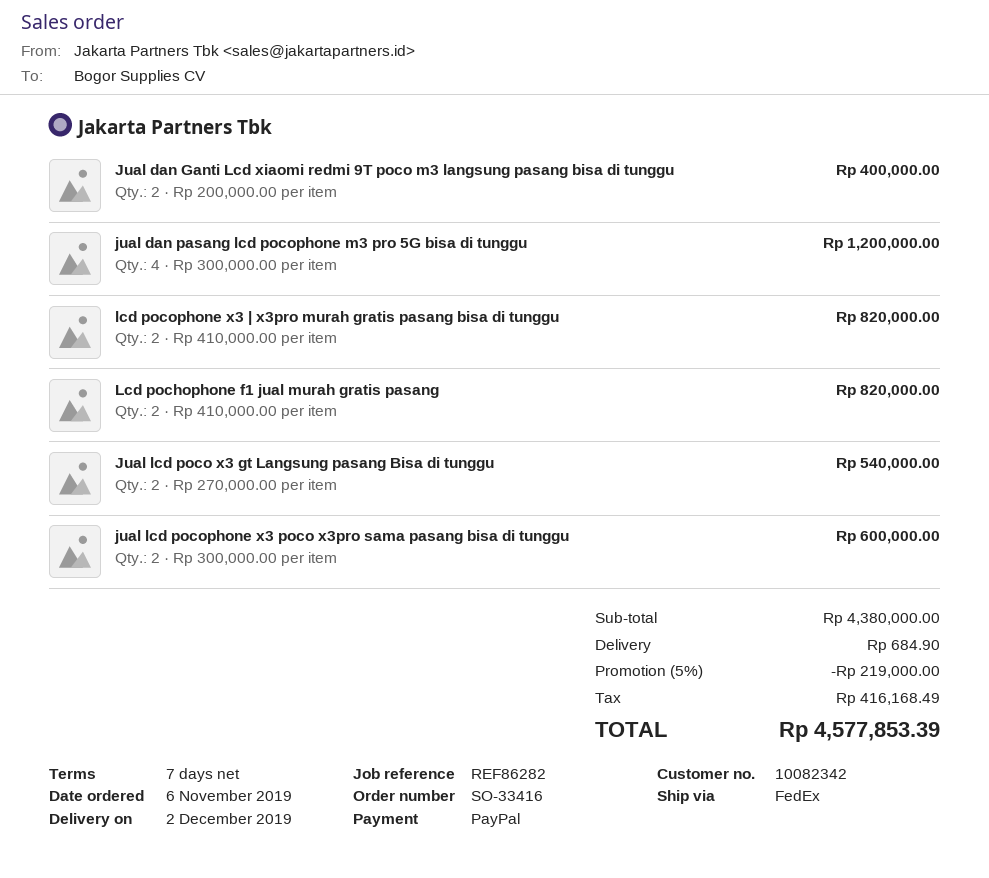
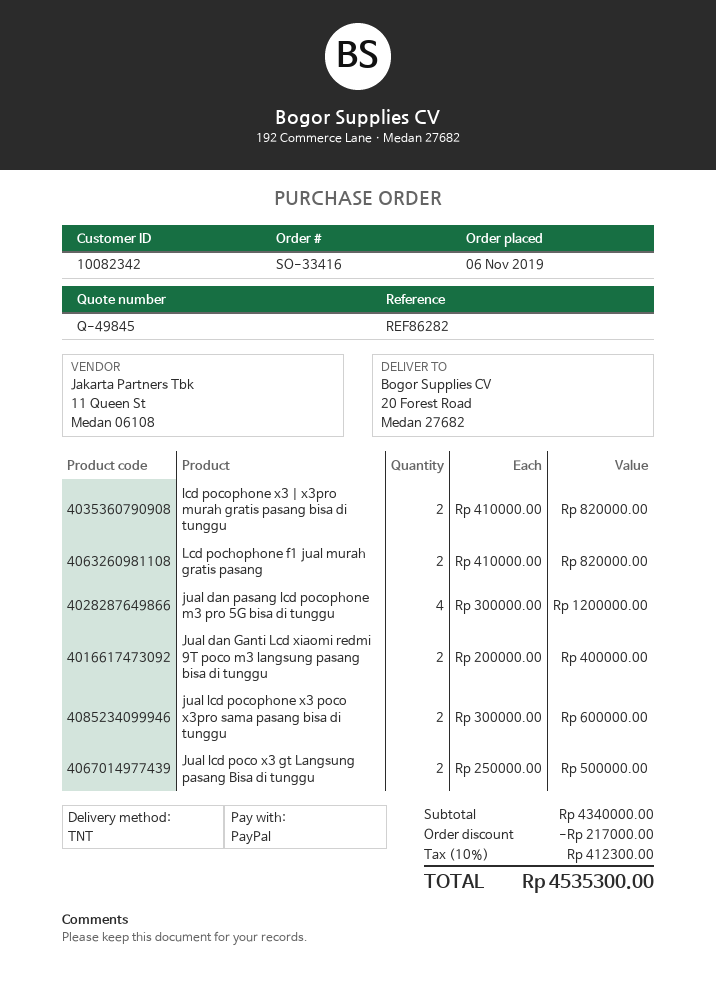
shipping method: FedEx -> TNT
Jual lcd poco x3 gt Langsung pasang Bisa di tunggu: 2 x 270000.00 = 540000.00 -> 2 x 250000.00 = 500000.00
subtotal: 4380000.00 -> 4340000.00
discount: 219000.00 -> 217000.00
shipping: 684.90 -> none
tax: 416168.49 -> 412300.00
total: 4577853.39 -> 4535300.00

